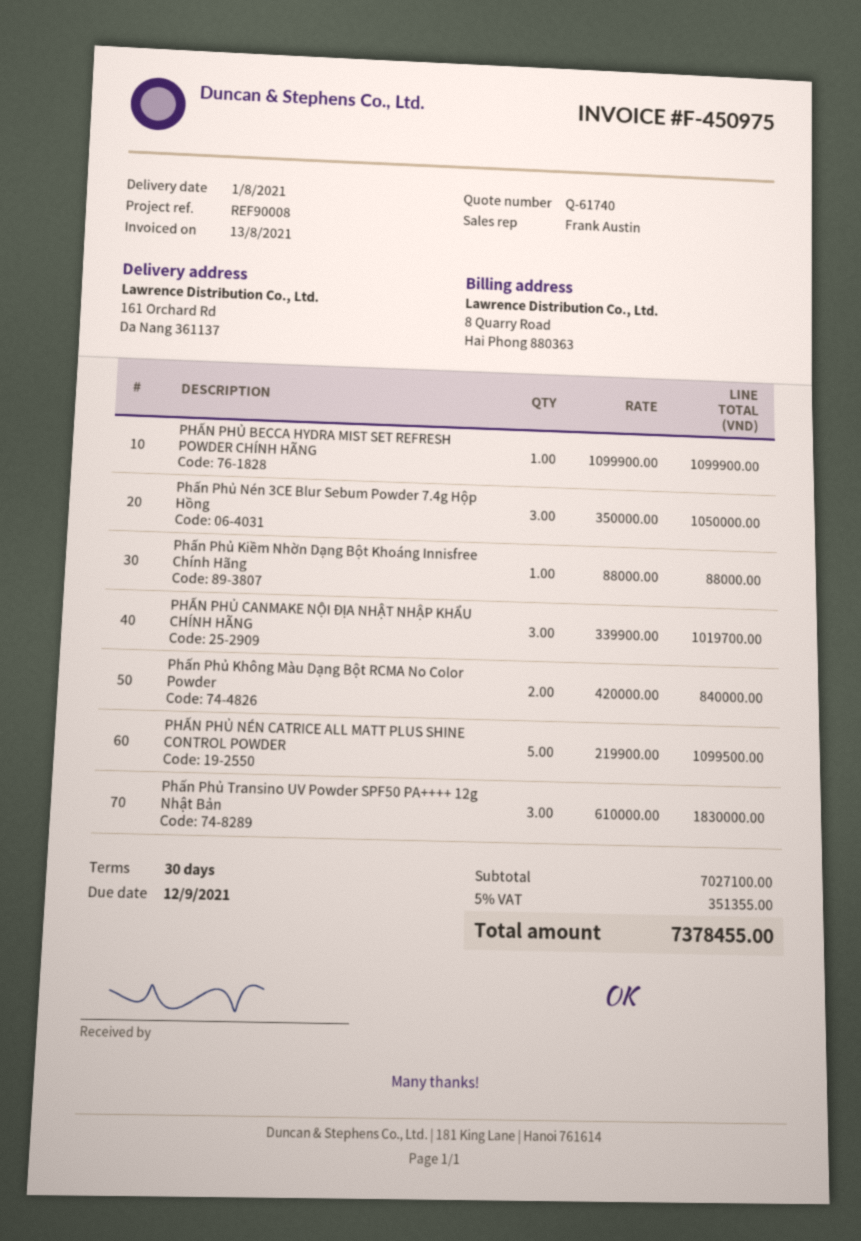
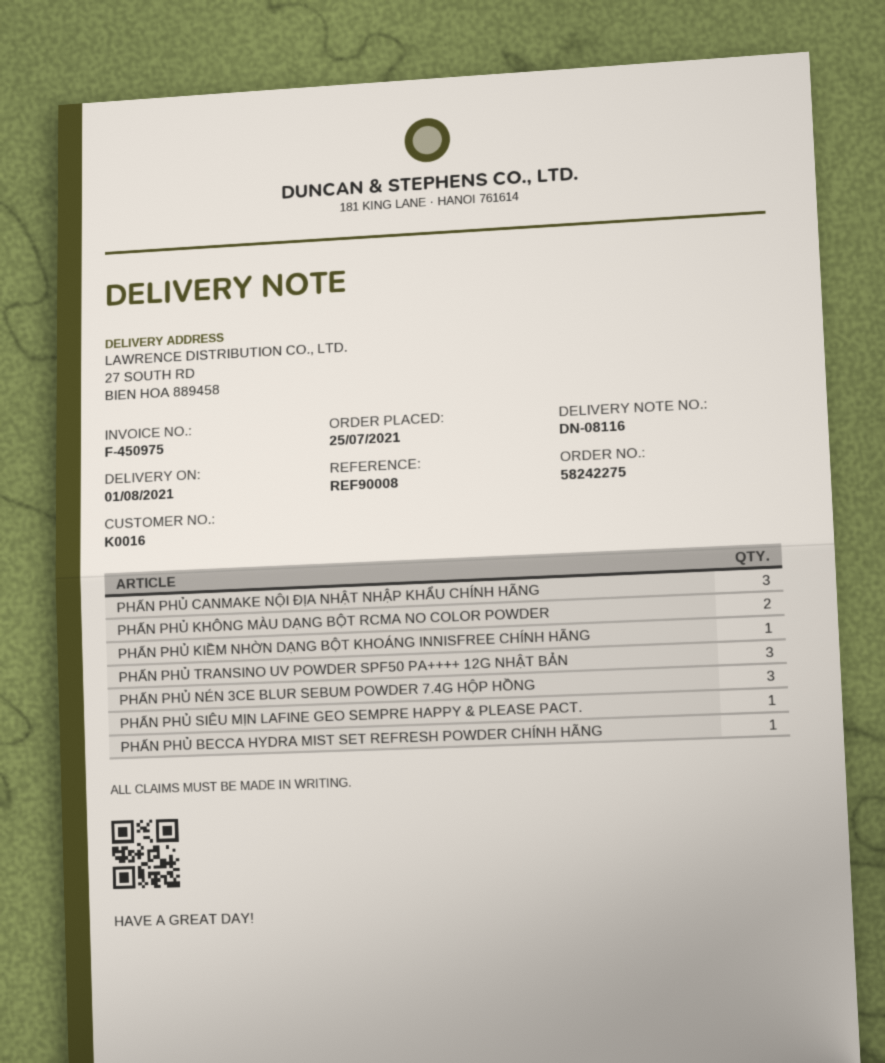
ship to: 161 Orchard Rd, Da Nang 361137 -> 27 SOUTH RD, BIEN HOA 889458
PHẤN PHỦ NÉN CATRICE ALL MATT PLUS SHINE CONTROL POWDER: 5 -> none
PHẤN PHỦ SIÊU MỊN LAFINE GEO SEMPRE HAPPY & PLEASE PACT.: none -> 1

